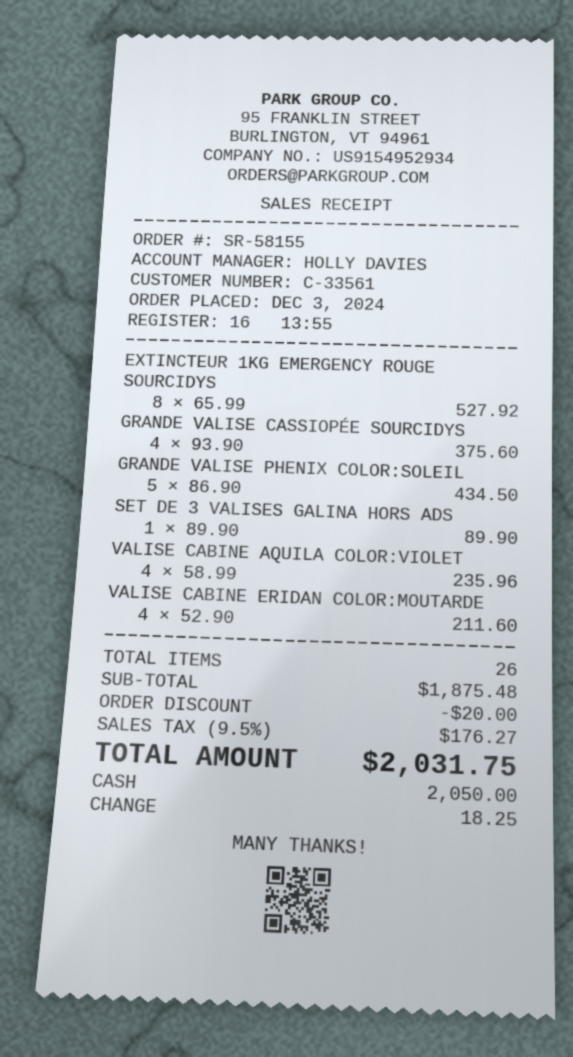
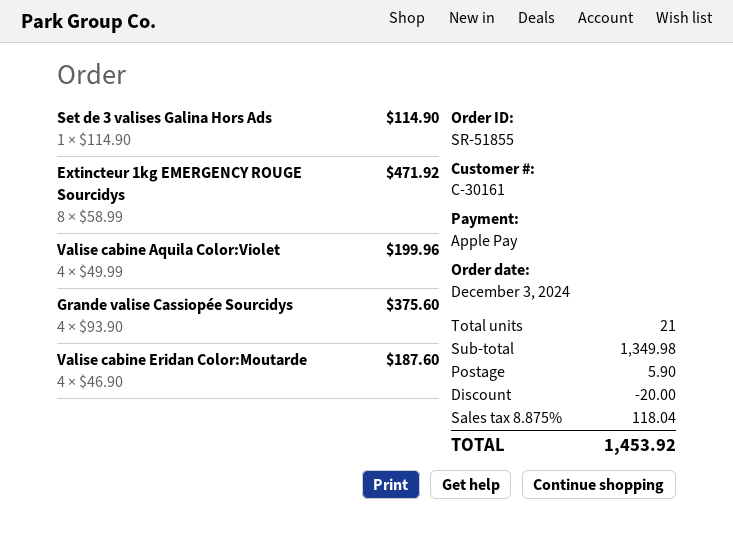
order number: SR-58155 -> SR-51855
customer number: C-33561 -> C-30161
payment method: cash -> Apple Pay
EXTINCTEUR 1KG EMERGENCY ROUGE SOURCIDYS: 8 x 65.99 = 527.92 -> 8 x 58.99 = 471.92
GRANDE VALISE PHENIX COLOR:SOLEIL: 5 x 86.90 = 434.50 -> none
SET DE 3 VALISES GALINA HORS ADS: 1 x 89.90 = 89.90 -> 1 x 114.90 = 114.90
VALISE CABINE AQUILA COLOR:VIOLET: 4 x 58.99 = 235.96 -> 4 x 49.99 = 199.96
VALISE CABINE ERIDAN COLOR:MOUTARDE: 4 x 52.90 = 211.60 -> 4 x 46.90 = 187.60
total quantity: 26 -> 21
subtotal: 1875.48 -> 1349.98
shipping: none -> 5.90
tax: 9.5% = 176.27 -> 8.875% = 118.04
total: 2031.75 -> 1453.92

